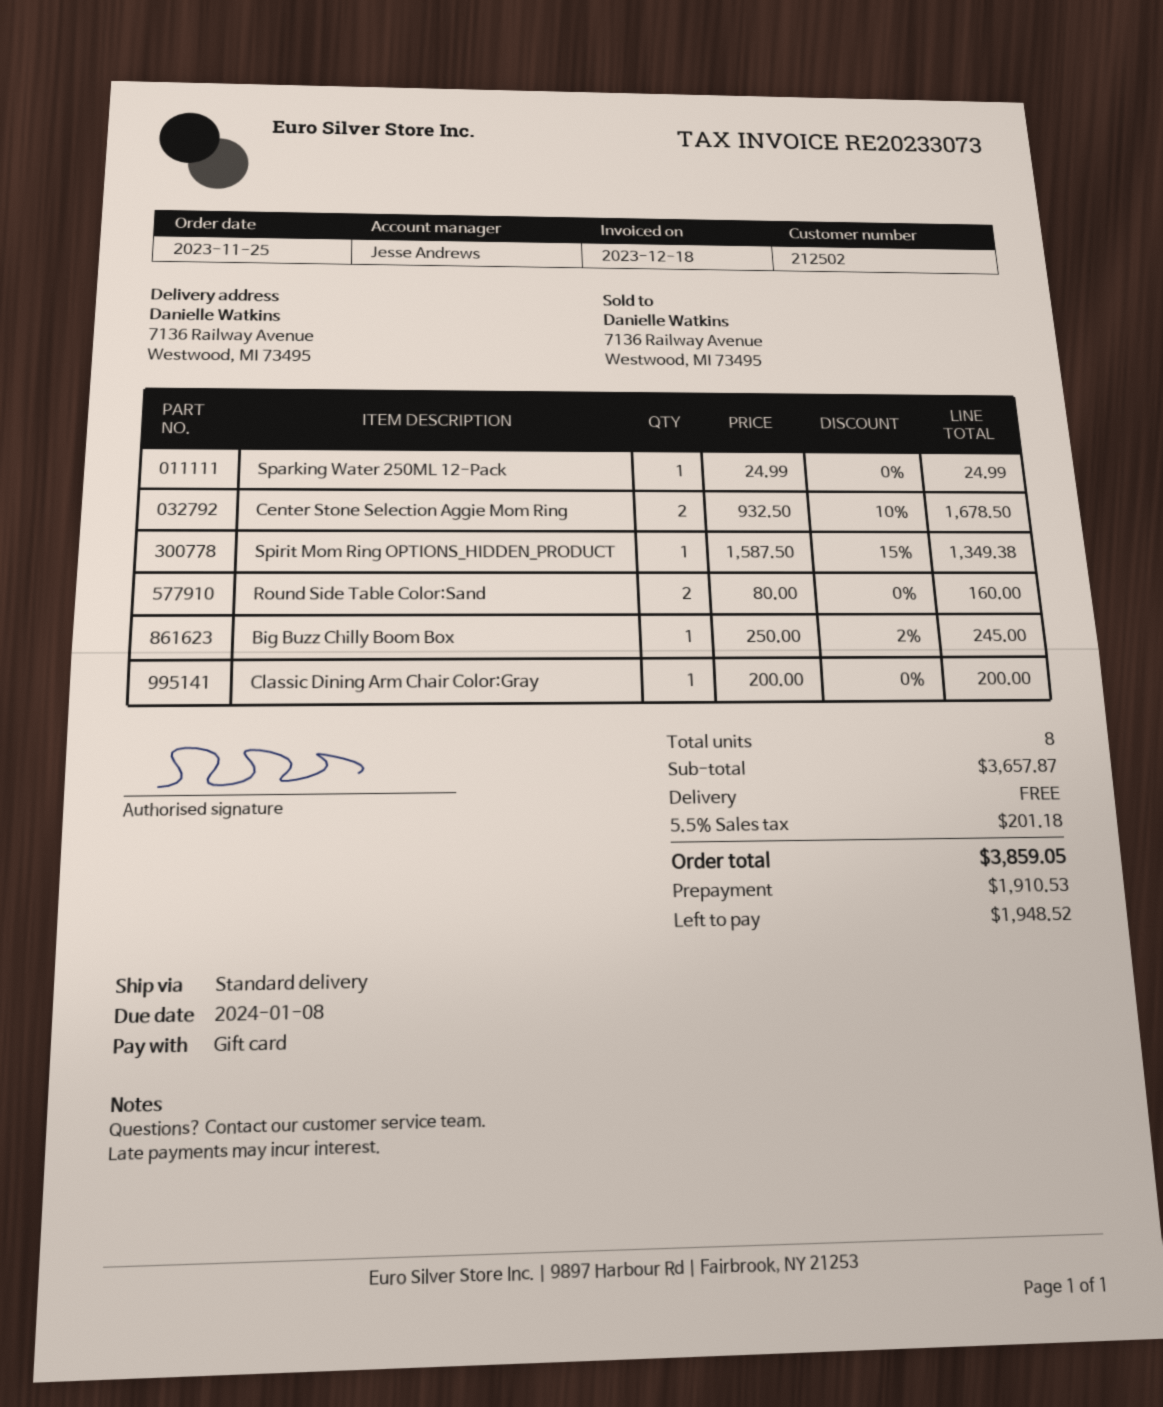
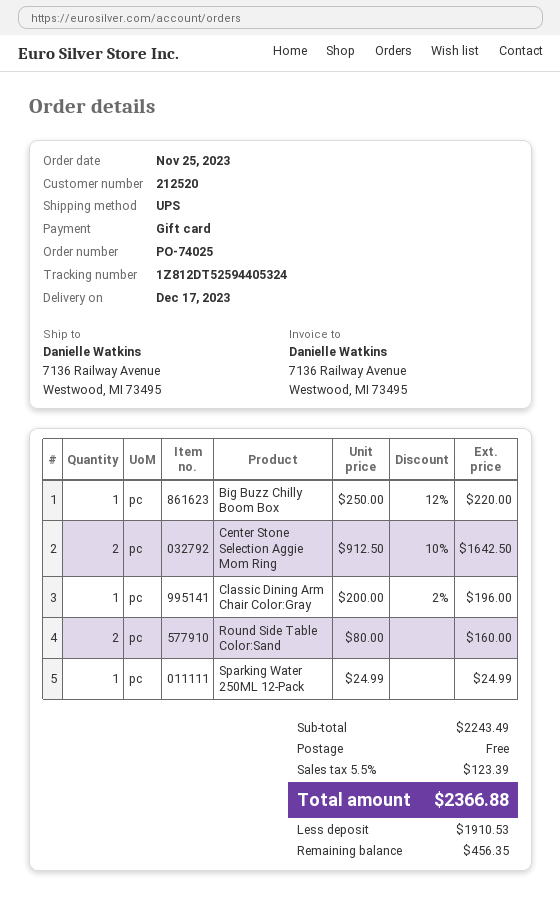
customer number: 212502 -> 212520
shipping method: standard -> UPS
Center Stone Selection Aggie Mom Ring: 2 x 932.50 - 10% = 1678.50 -> 2 x 912.50 - 10% = 1642.50
Spirit Mom Ring OPTIONS_HIDDEN_PRODUCT: 1 x 1587.50 - 15% = 1349.38 -> none
Big Buzz Chilly Boom Box: 1 x 250.00 - 2% = 245.00 -> 1 x 250.00 - 12% = 220.00
Classic Dining Arm Chair Color:Gray: 1 x 200.00 = 200.00 -> 1 x 200.00 - 2% = 196.00
subtotal: 3657.87 -> 2243.49
tax: 5.5% = 201.18 -> 5.5% = 123.39
total: 3859.05 -> 2366.88
balance: 1948.52 -> 456.35

